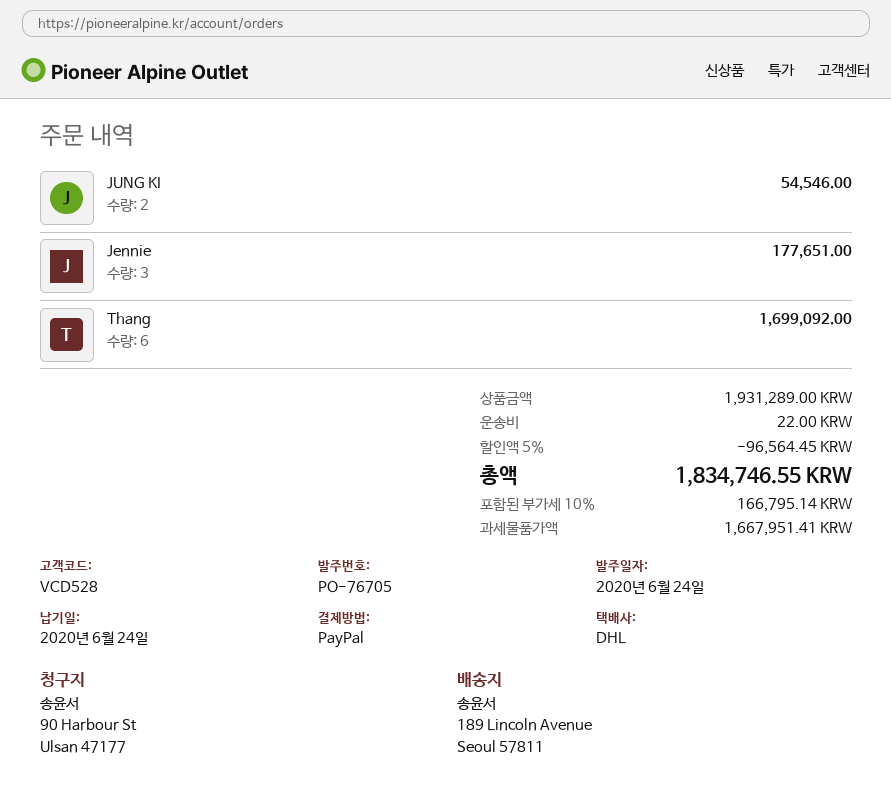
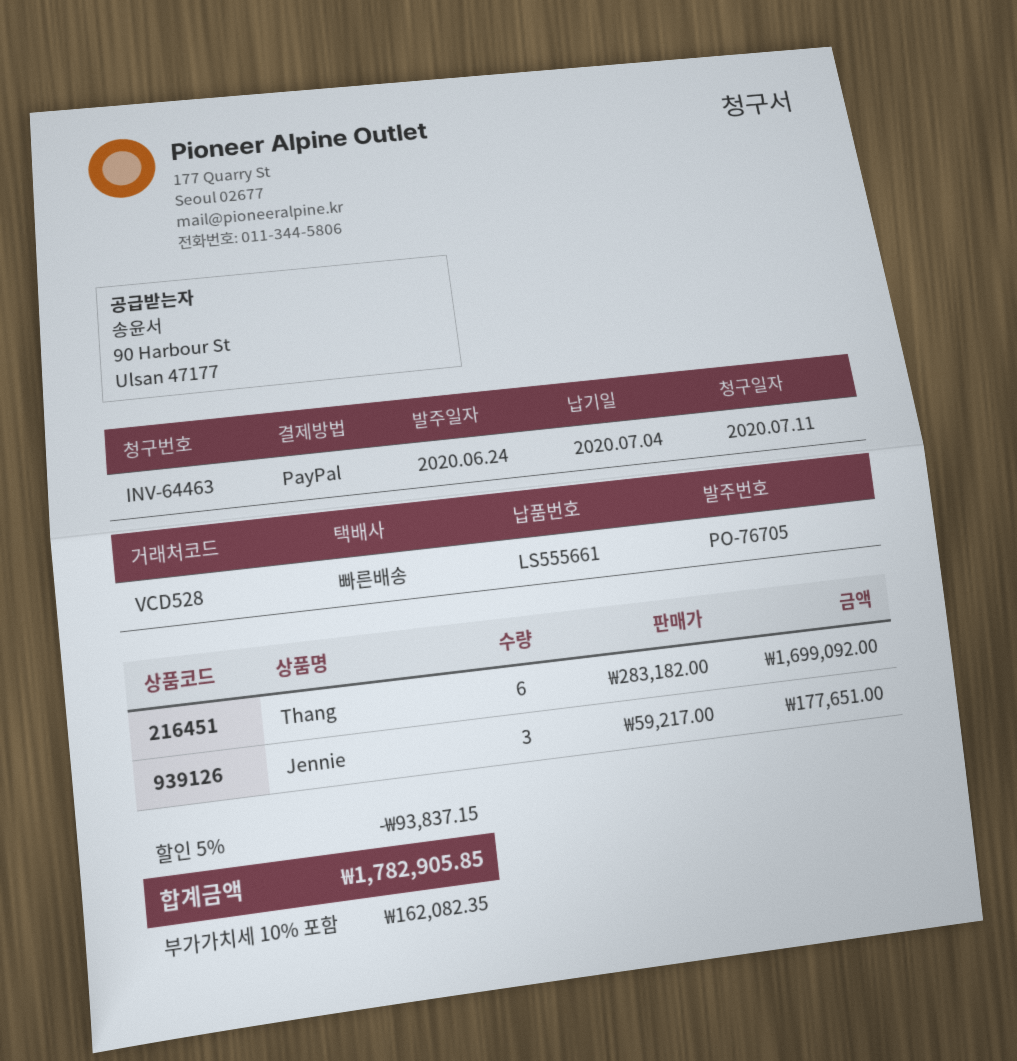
delivery date: 2020-06-24 -> 2020-07-04
shipping method: DHL -> express
JUNG KI: 2 for 54546.00 -> none
discount: 5% = 96564.45 -> 5% = 93837.15
shipping: 22.00 -> none
tax: 10% = 166795.14 -> 10% = 162082.35
total: 1834746.55 -> 1782905.85

